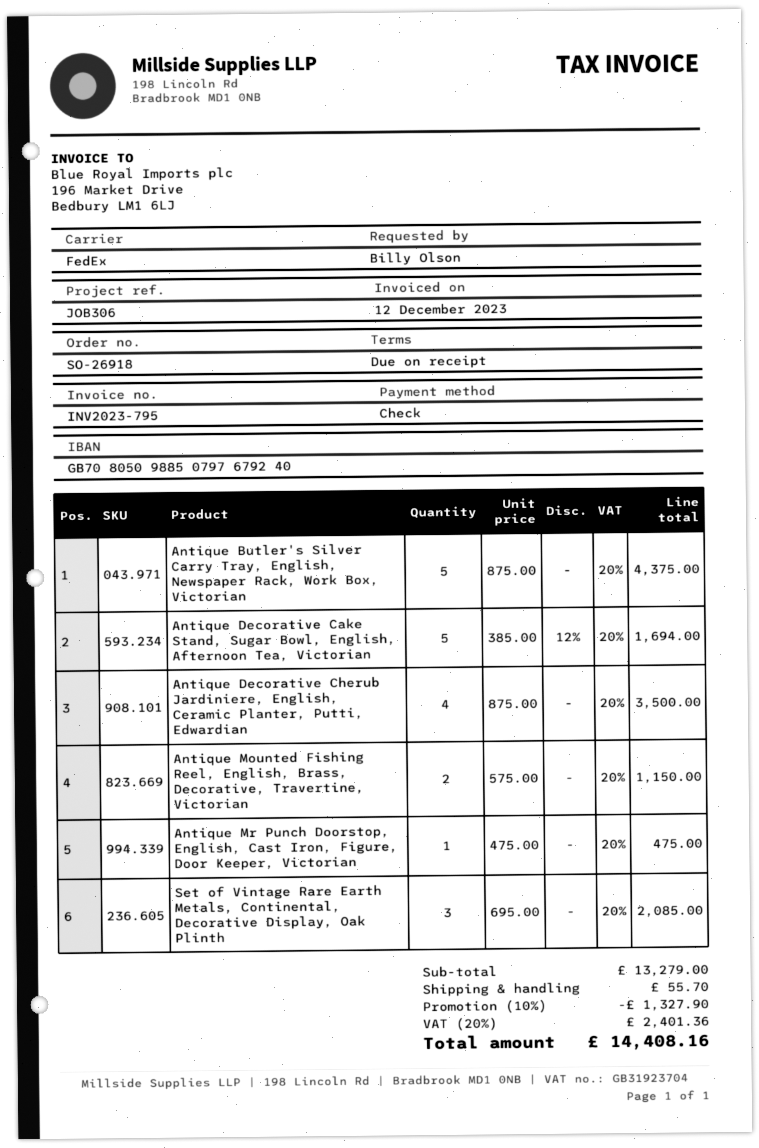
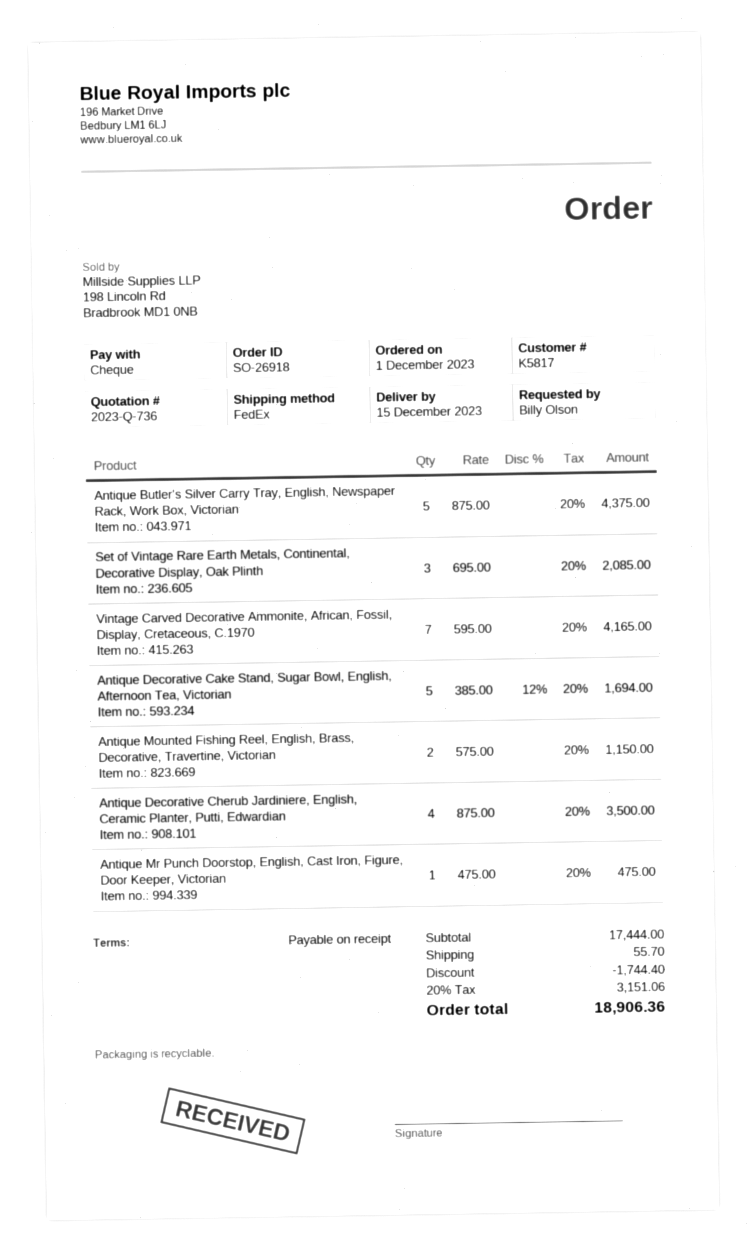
Vintage Carved Decorative Ammonite, African, Fossil, Display, Cretaceous, C.1970: none -> 7 x 595.00 = 4165.00
subtotal: 13279.00 -> 17444.00
discount: 1327.90 -> 1744.40
tax: 20% = 2401.36 -> 20% = 3151.06
total: 14408.16 -> 18906.36

